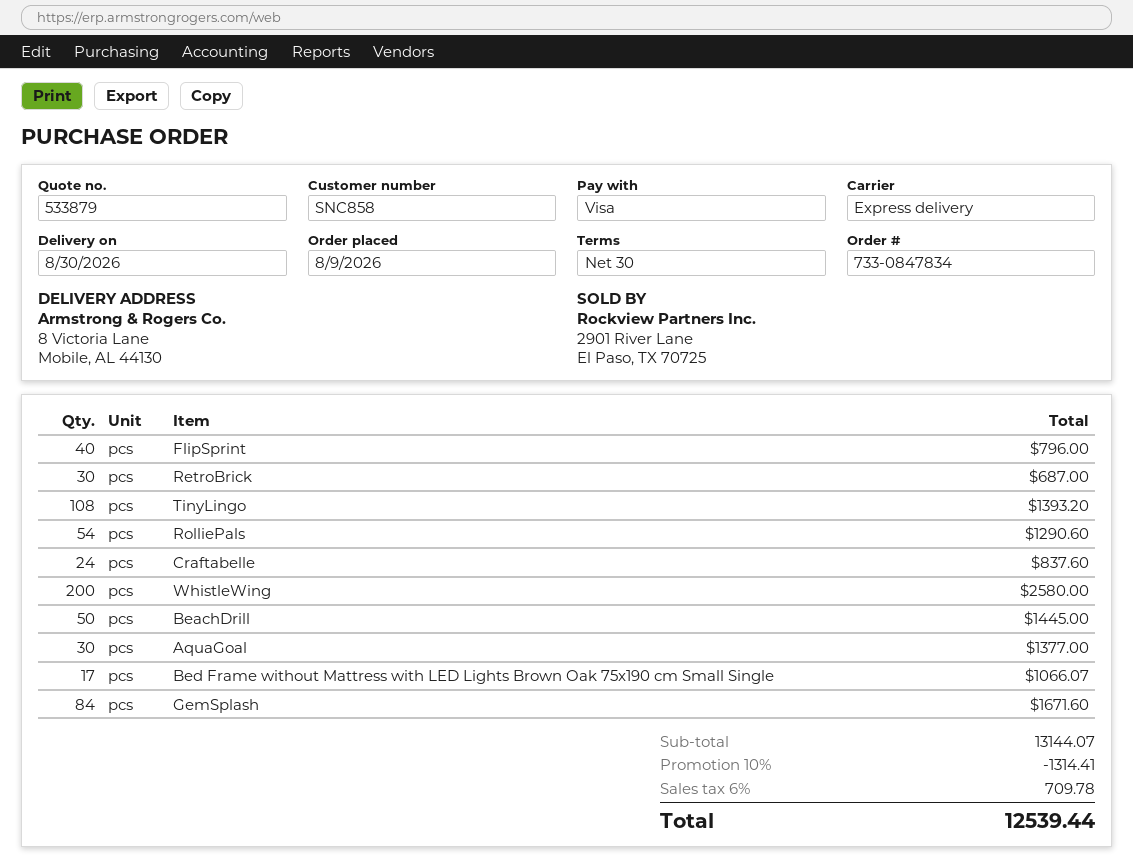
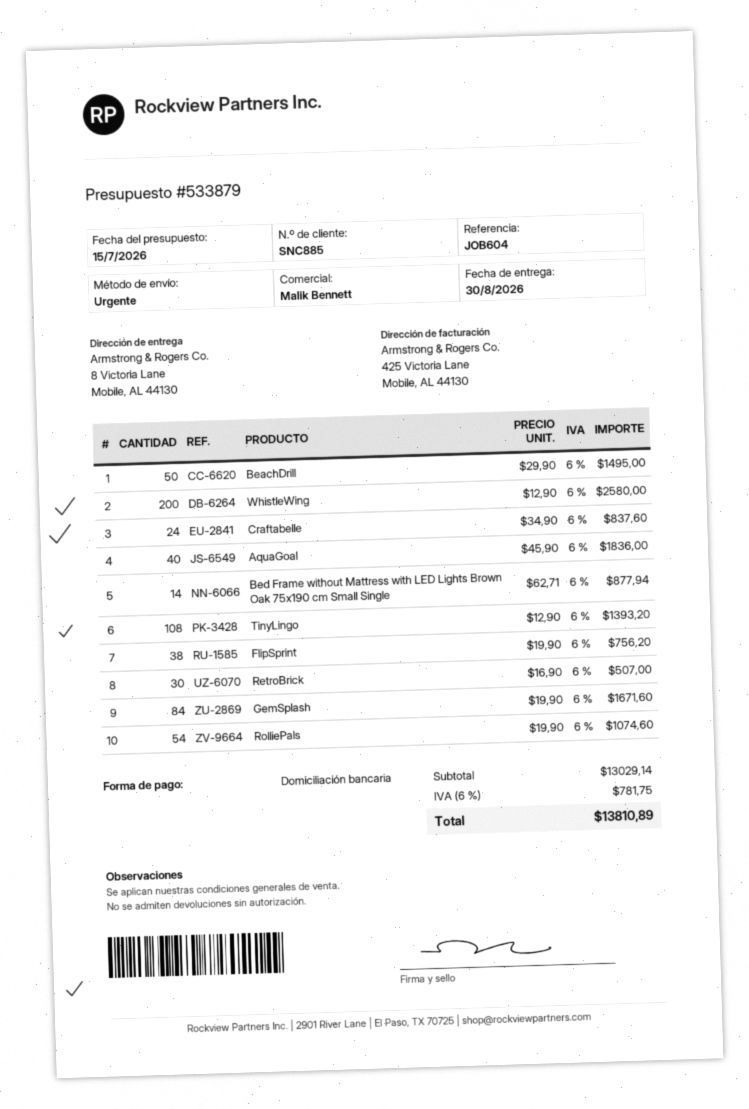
customer number: SNC858 -> SNC885
payment method: Visa -> direct debit
FlipSprint: 40 for 796.00 -> 38 for 756.20
RetroBrick: 30 for 687.00 -> 30 for 507.00
RolliePals: 54 for 1290.60 -> 54 for 1074.60
BeachDrill: 50 for 1445.00 -> 50 for 1495.00
AquaGoal: 30 for 1377.00 -> 40 for 1836.00
Bed Frame without Mattress with LED Lights Brown Oak 75x190 cm Small Single: 17 for 1066.07 -> 14 for 877.94
subtotal: 13144.07 -> 13029.14
discount: 10% = 1314.41 -> none
tax: 6% = 709.78 -> 6% = 781.75
total: 12539.44 -> 13810.89

